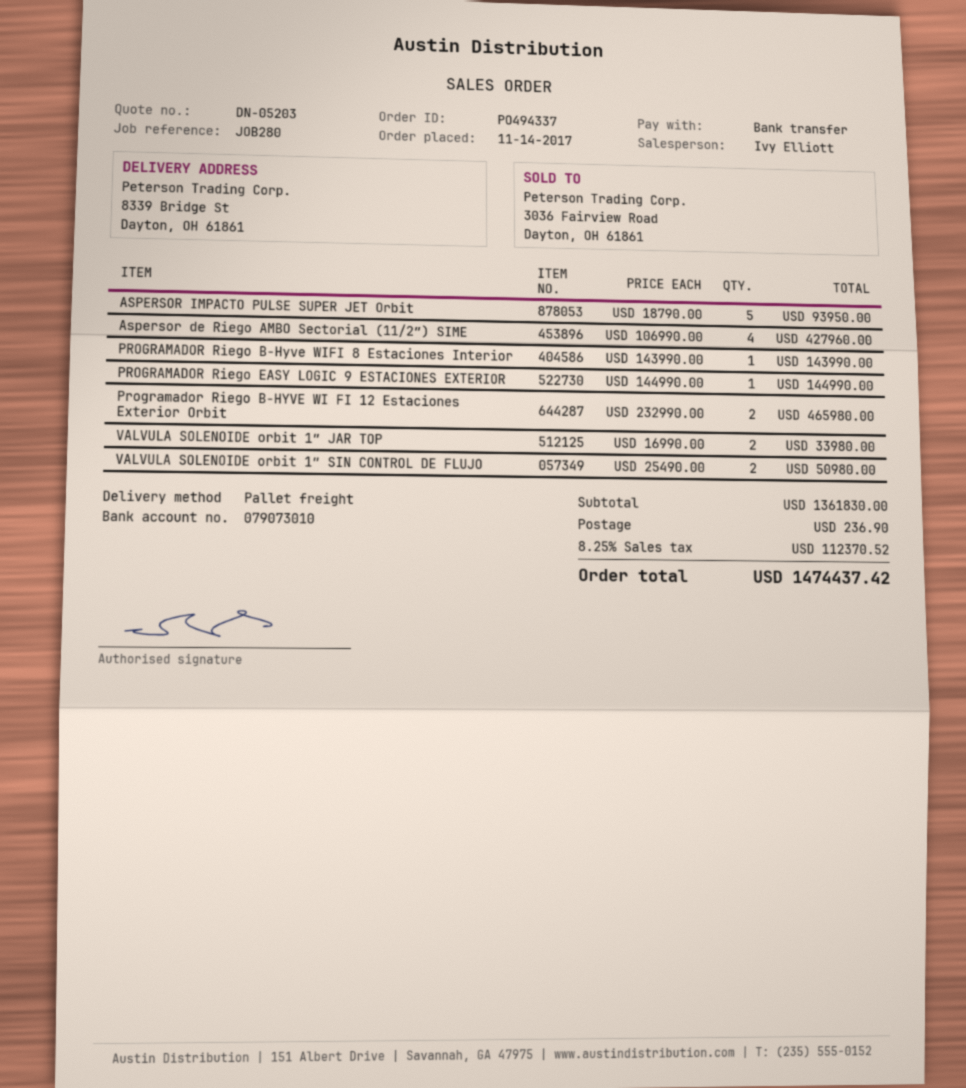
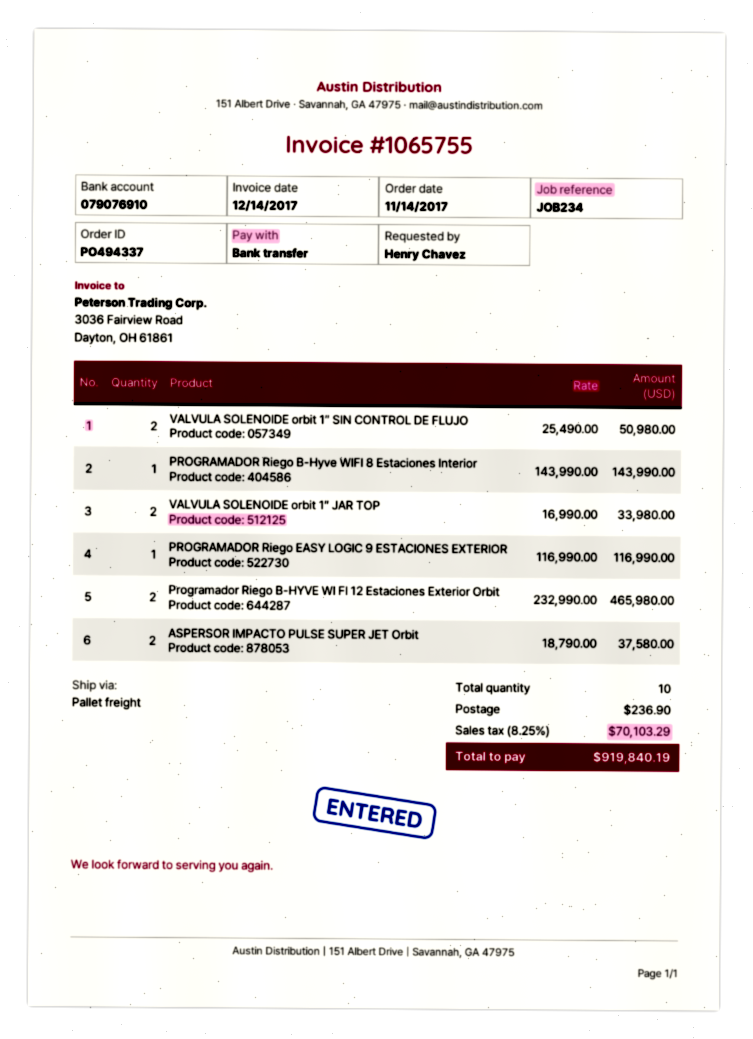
reference: JOB280 -> JOB234
bank account: 079073010 -> 079076910
ASPERSOR IMPACTO PULSE SUPER JET Orbit: 5 x 18790.00 = 93950.00 -> 2 x 18790.00 = 37580.00
Aspersor de Riego AMBO Sectorial (11/2″) SIME: 4 x 106990.00 = 427960.00 -> none
PROGRAMADOR Riego EASY LOGIC 9 ESTACIONES EXTERIOR: 1 x 144990.00 = 144990.00 -> 1 x 116990.00 = 116990.00
tax: 8.25% = 112370.52 -> 8.25% = 70103.29
total: 1474437.42 -> 919840.19

